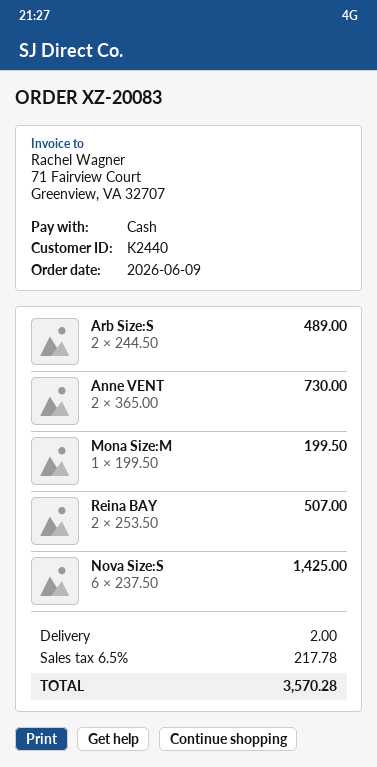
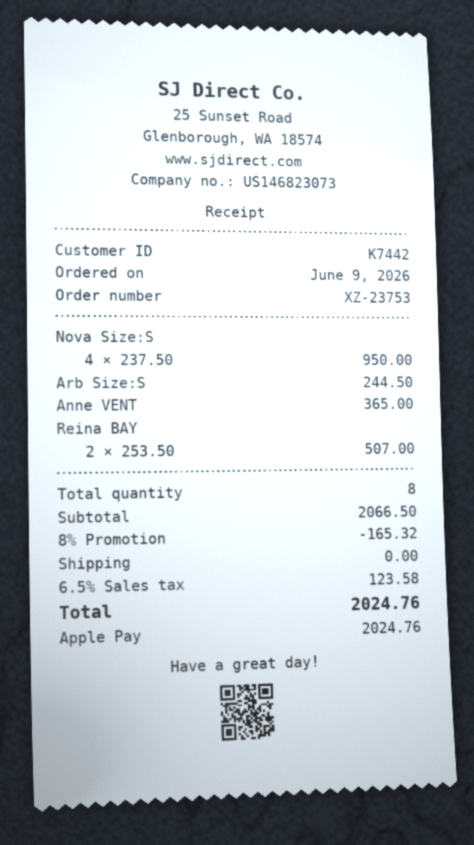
order number: XZ-20083 -> XZ-23753
customer number: K2440 -> K7442
payment method: cash -> Apple Pay
Arb Size:S: 2 x 244.50 = 489.00 -> 1 x 244.50 = 244.50
Anne VENT: 2 x 365.00 = 730.00 -> 1 x 365.00 = 365.00
Mona Size:M: 1 x 199.50 = 199.50 -> none
Nova Size:S: 6 x 237.50 = 1425.00 -> 4 x 237.50 = 950.00
discount: none -> 8% = 165.32
shipping: 2.00 -> 0.00
tax: 6.5% = 217.78 -> 6.5% = 123.58
total: 3570.28 -> 2024.76

